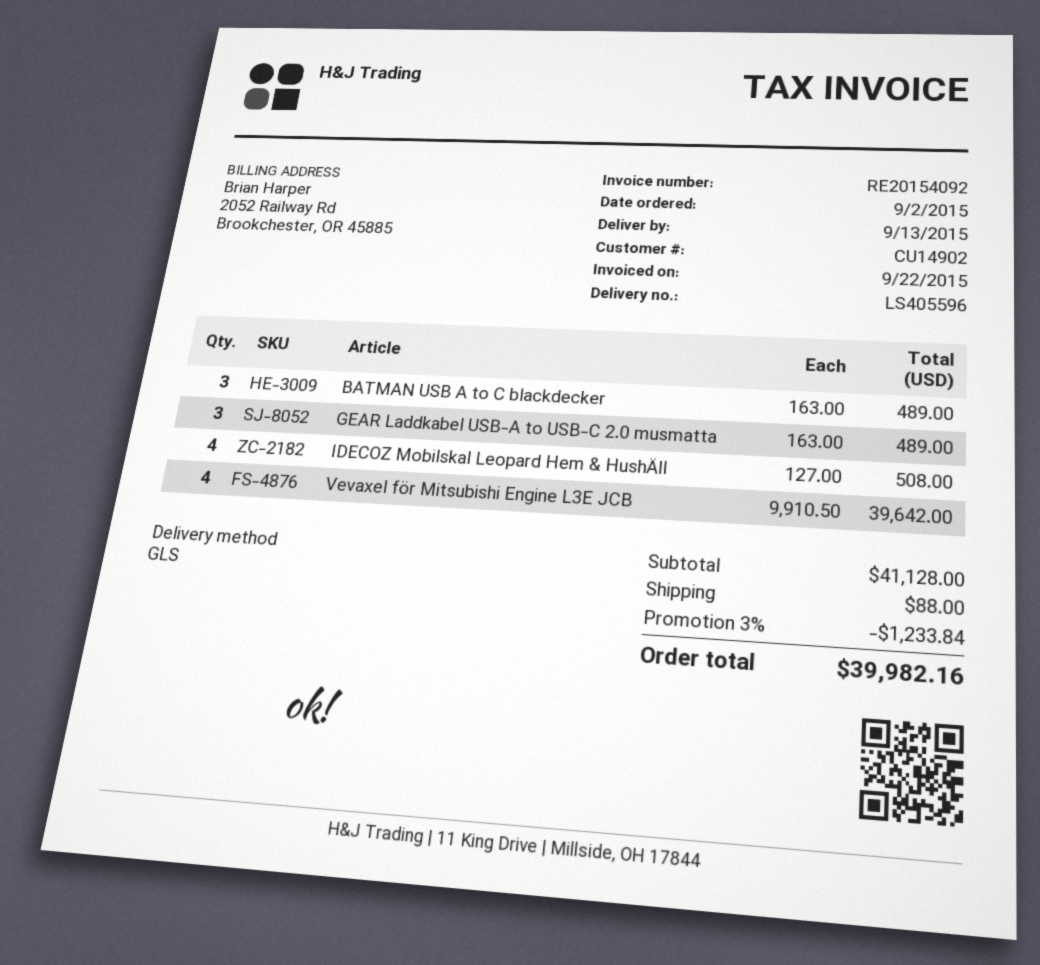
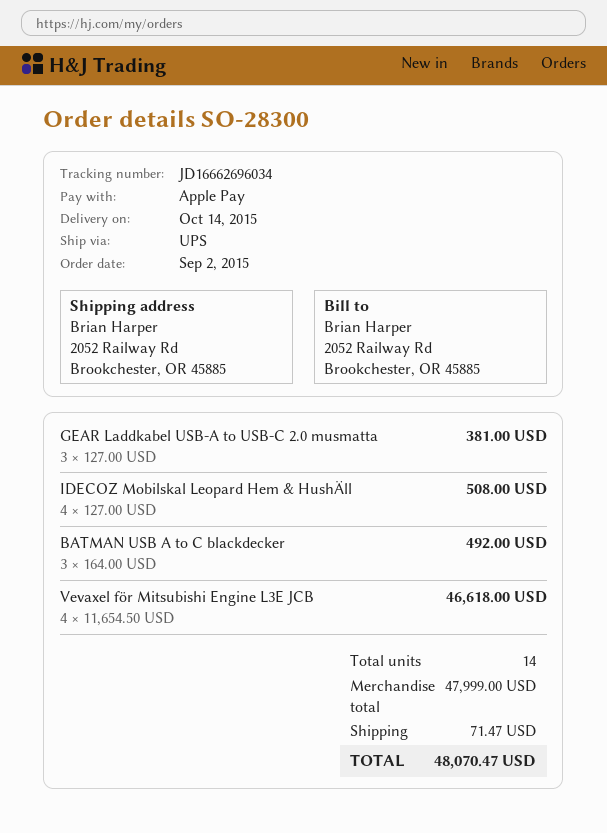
delivery date: 2015-09-13 -> 2015-10-14
shipping method: GLS -> UPS
BATMAN USB A to C blackdecker: 3 x 163.00 = 489.00 -> 3 x 164.00 = 492.00
GEAR Laddkabel USB-A to USB-C 2.0 musmatta: 3 x 163.00 = 489.00 -> 3 x 127.00 = 381.00
Vevaxel för Mitsubishi Engine L3E JCB: 4 x 9910.50 = 39642.00 -> 4 x 11654.50 = 46618.00
subtotal: 41128.00 -> 47999.00
discount: 3% = 1233.84 -> none
shipping: 88.00 -> 71.47
total: 39982.16 -> 48070.47

